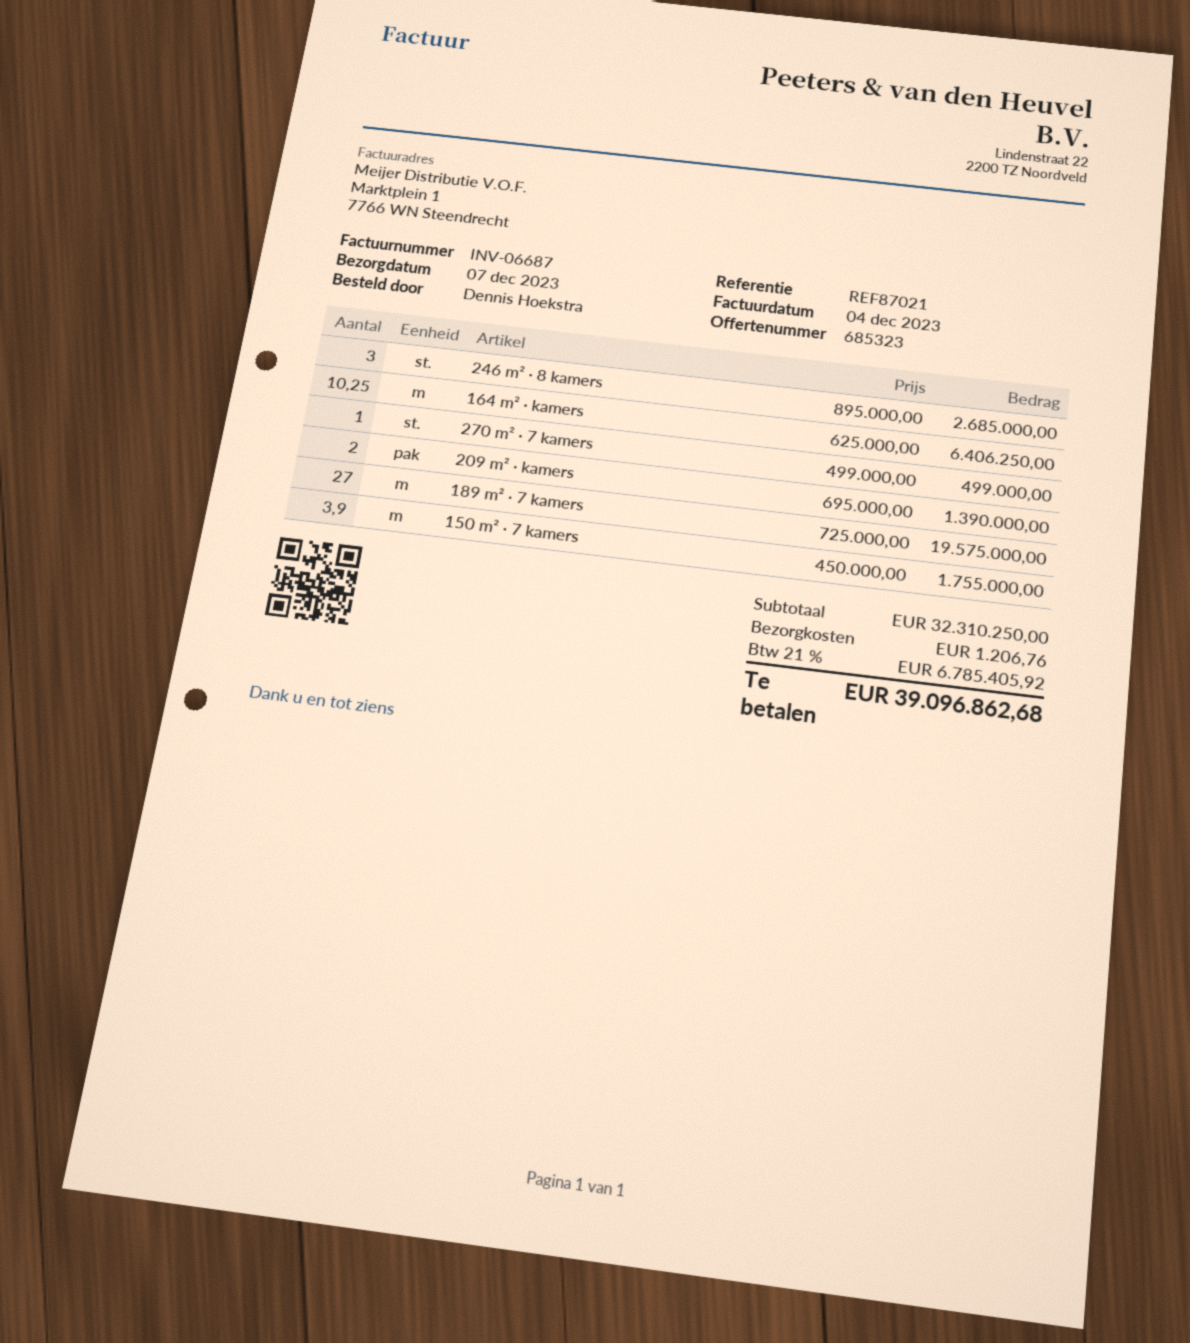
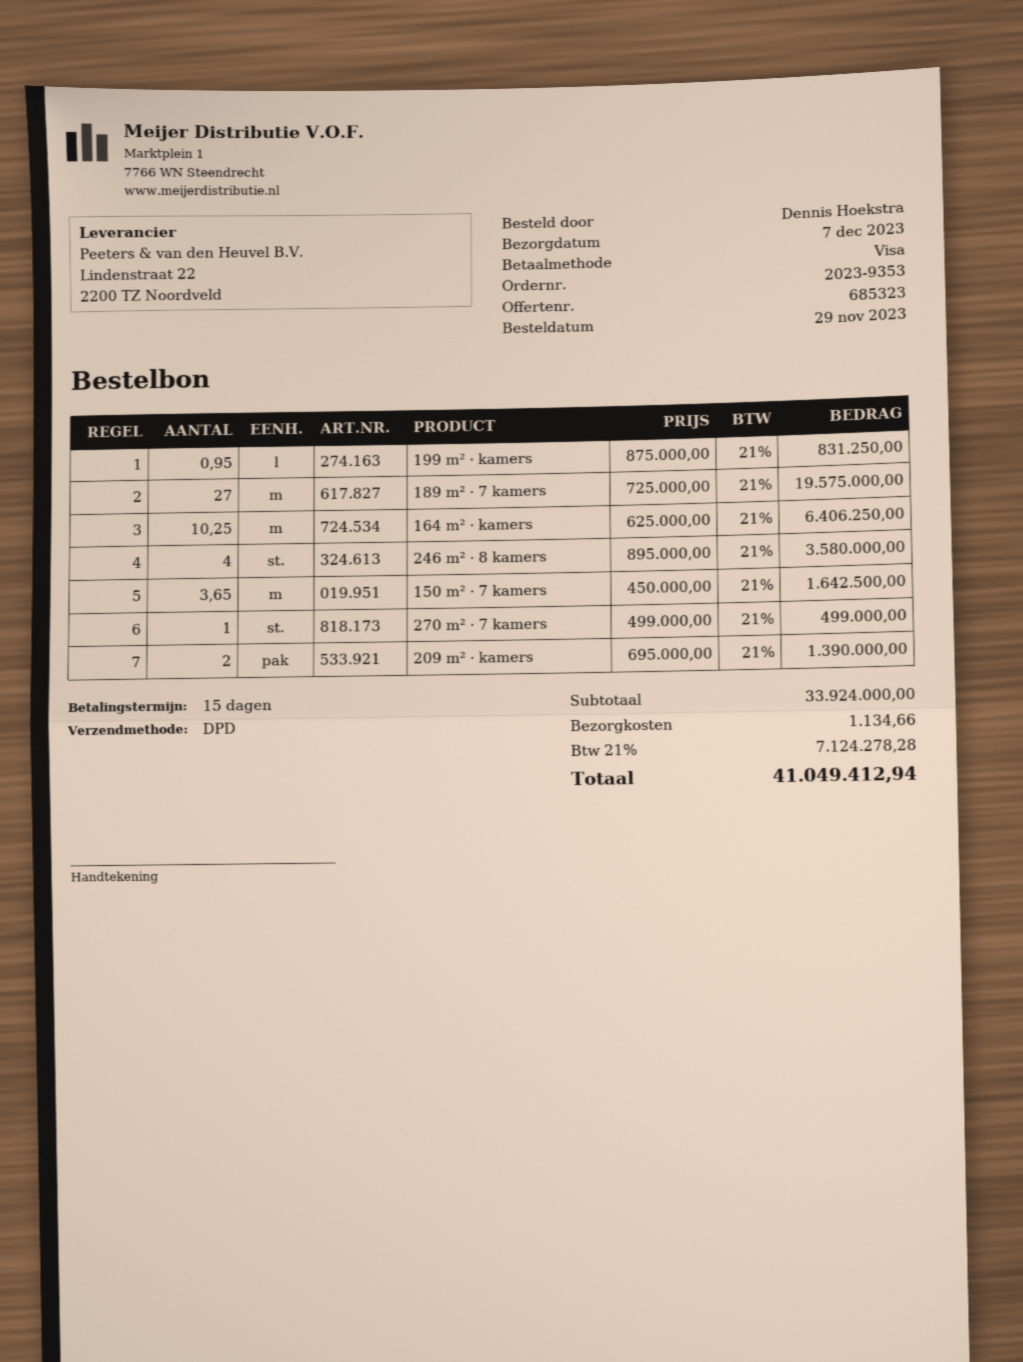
246 m² · 8 kamers: 3 x 895000.00 = 2685000.00 -> 4 x 895000.00 = 3580000.00
150 m² · 7 kamers: 3.9 x 450000.00 = 1755000.00 -> 3.65 x 450000.00 = 1642500.00
199 m² · kamers: none -> 0.95 x 875000.00 = 831250.00
subtotal: 32310250.00 -> 33924000.00
shipping: 1206.76 -> 1134.66
tax: 21% = 6785405.92 -> 21% = 7124278.28
total: 39096862.68 -> 41049412.94

